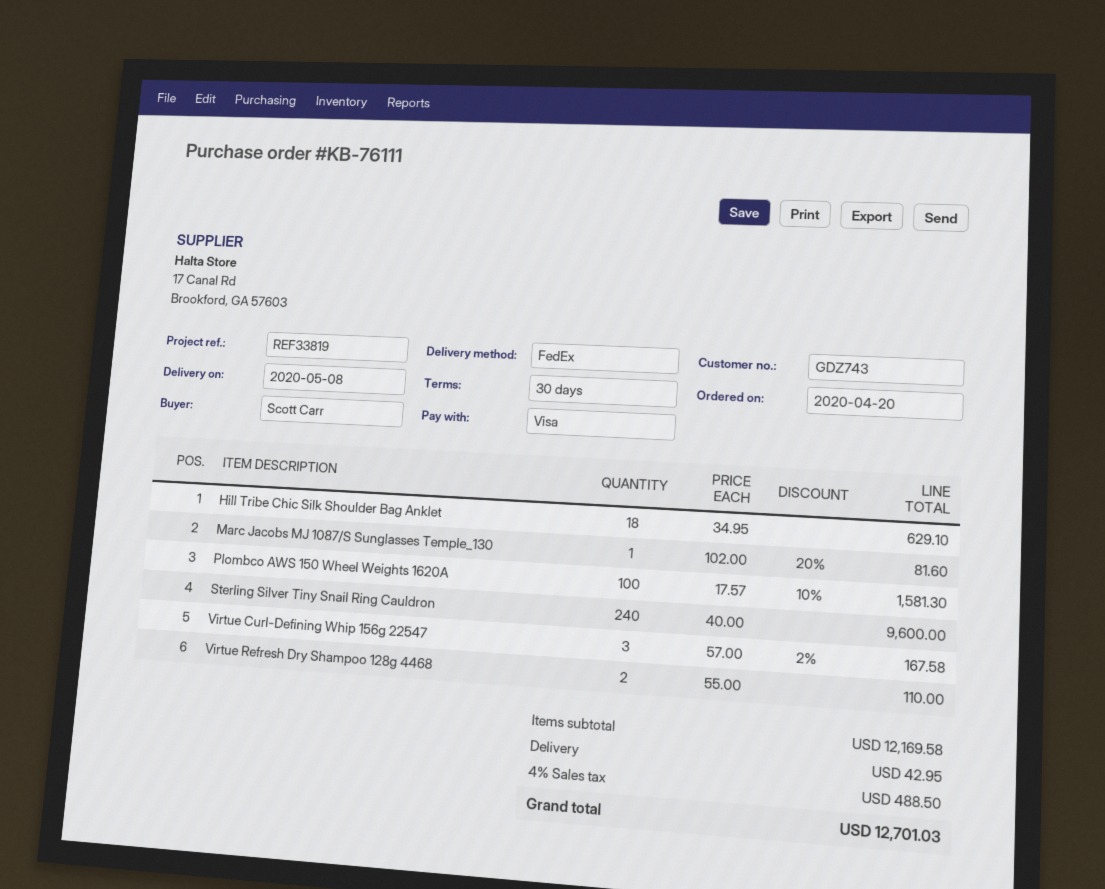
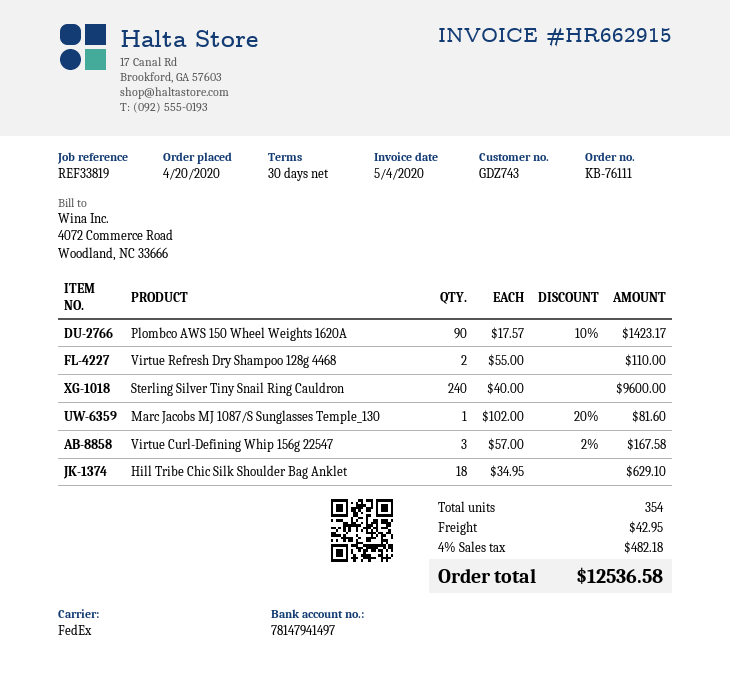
Plombco AWS 150 Wheel Weights 1620A: 100 x 17.57 - 10% = 1581.30 -> 90 x 17.57 - 10% = 1423.17
tax: 4% = 488.50 -> 4% = 482.18
total: 12701.03 -> 12536.58

